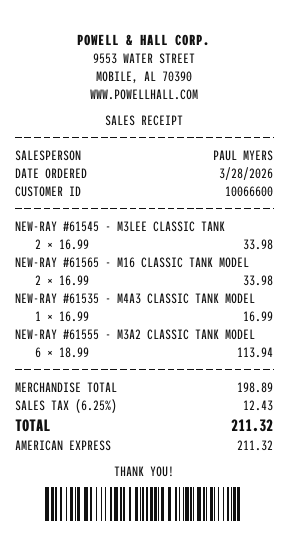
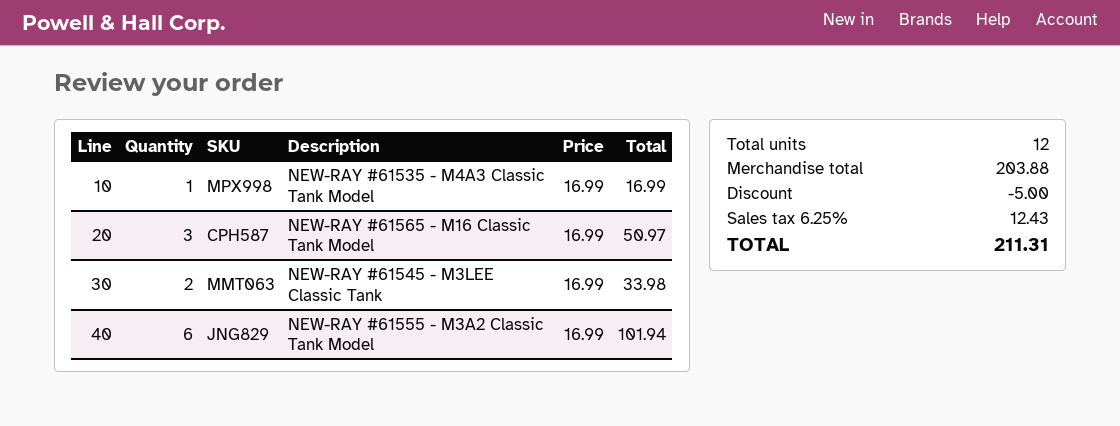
NEW-RAY #61565 - M16 CLASSIC TANK MODEL: 2 x 16.99 = 33.98 -> 3 x 16.99 = 50.97
NEW-RAY #61555 - M3A2 CLASSIC TANK MODEL: 6 x 18.99 = 113.94 -> 6 x 16.99 = 101.94
subtotal: 198.89 -> 203.88
discount: none -> 5.00
total: 211.32 -> 211.31

